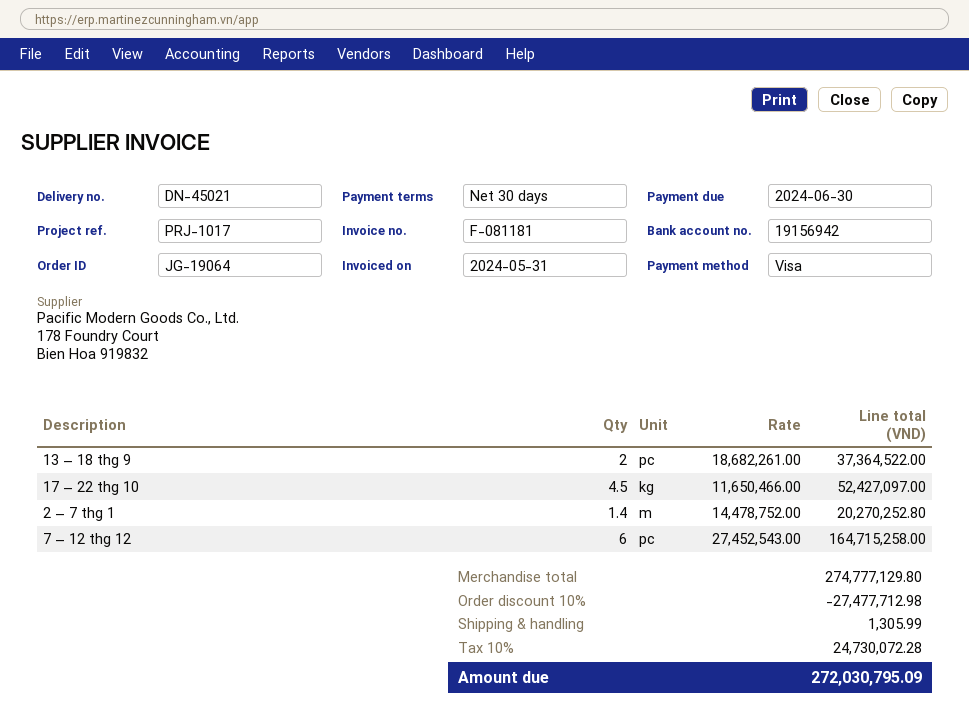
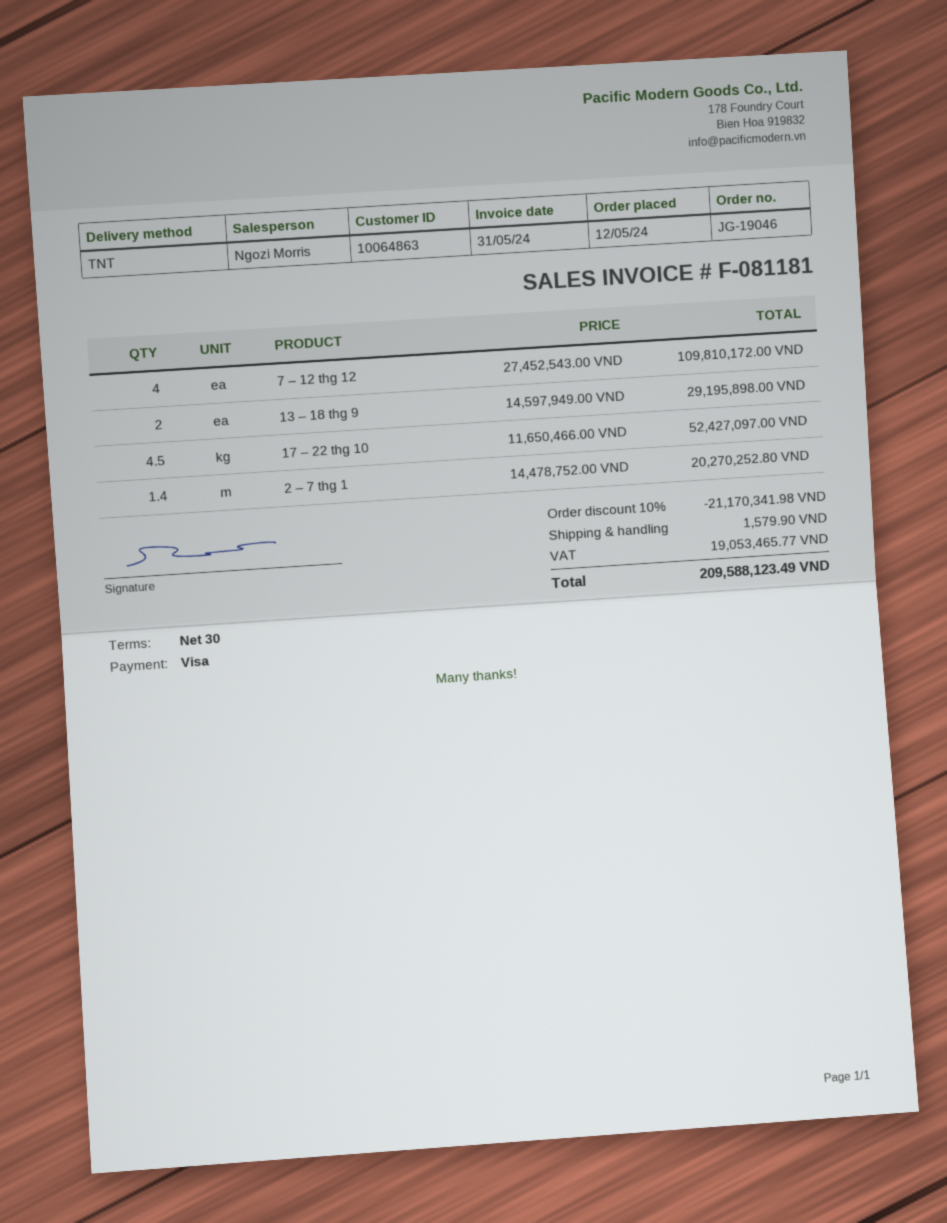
order number: JG-19064 -> JG-19046
13 – 18 thg 9: 2 x 18682261.00 = 37364522.00 -> 2 x 14597949.00 = 29195898.00
7 – 12 thg 12: 6 x 27452543.00 = 164715258.00 -> 4 x 27452543.00 = 109810172.00
discount: 10% = 27477712.98 -> 10% = 21170341.98
shipping: 1305.99 -> 1579.90
tax: 24730072.28 -> 19053465.77
total: 272030795.09 -> 209588123.49

